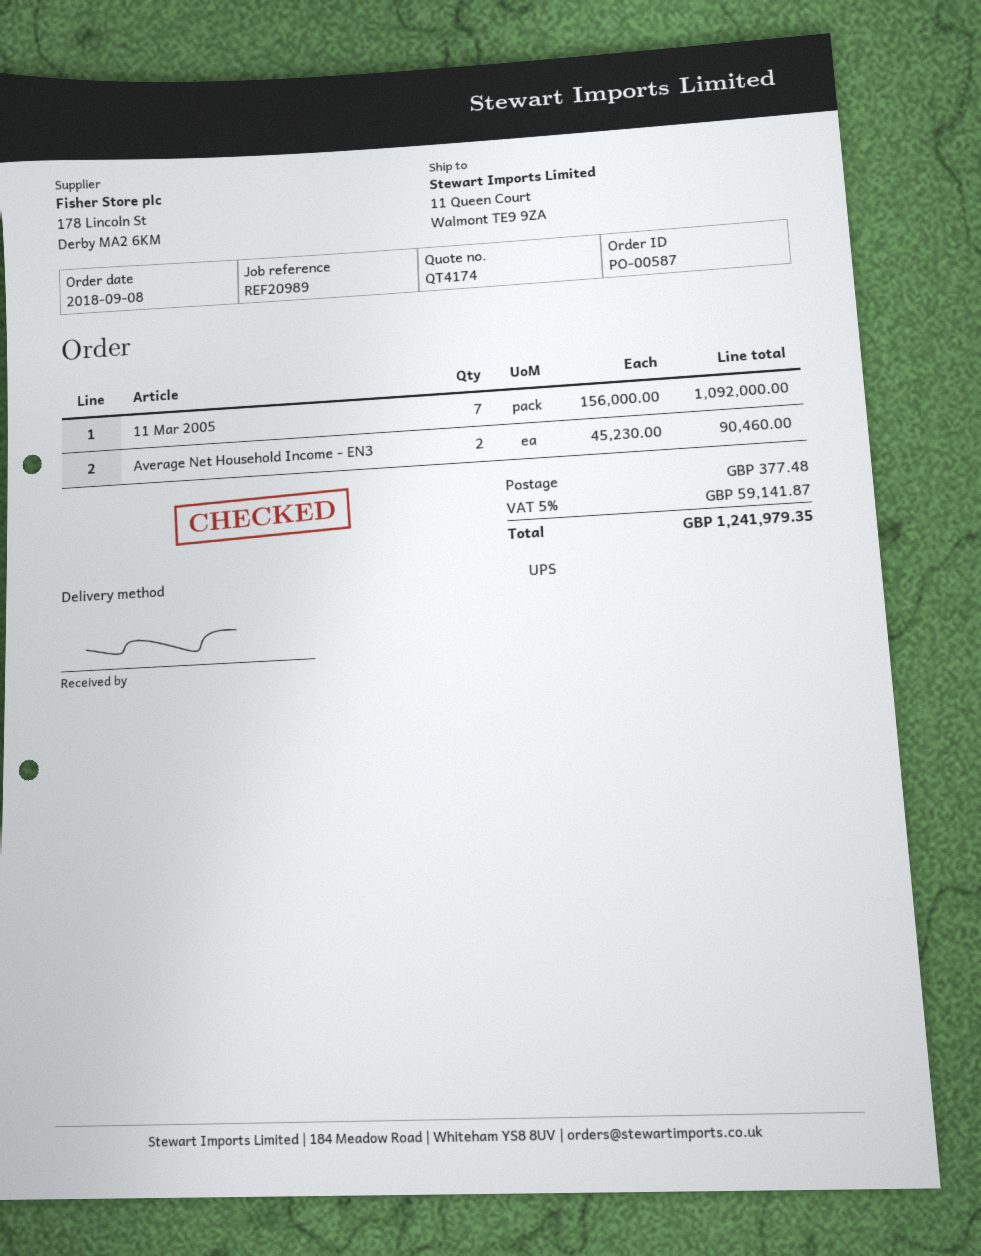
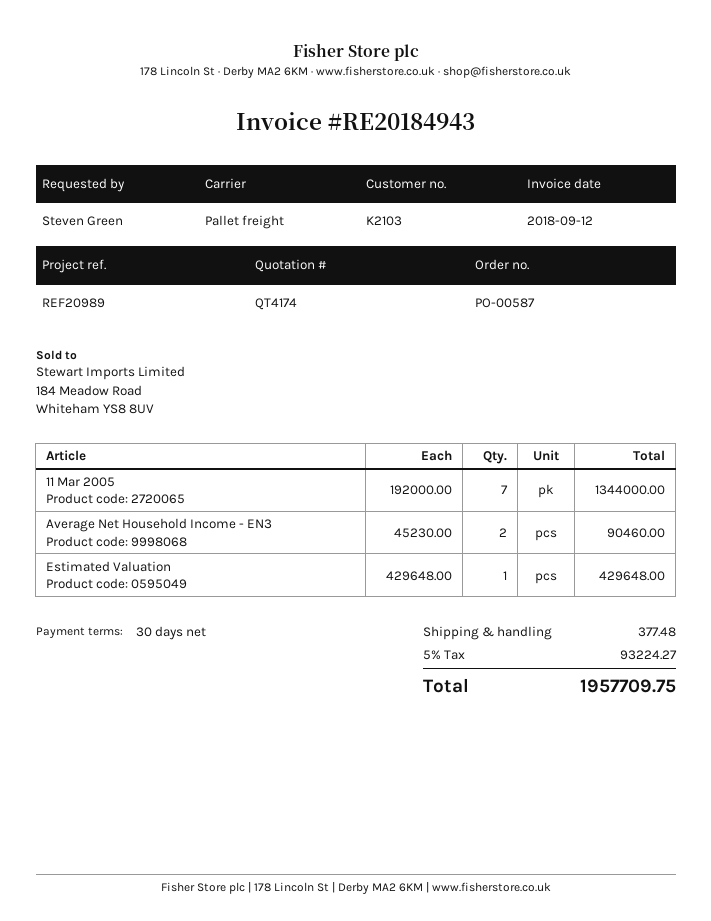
shipping method: UPS -> pallet freight
11 Mar 2005: 7 x 156000.00 = 1092000.00 -> 7 x 192000.00 = 1344000.00
Estimated Valuation: none -> 1 x 429648.00 = 429648.00
tax: 5% = 59141.87 -> 5% = 93224.27
total: 1241979.35 -> 1957709.75

